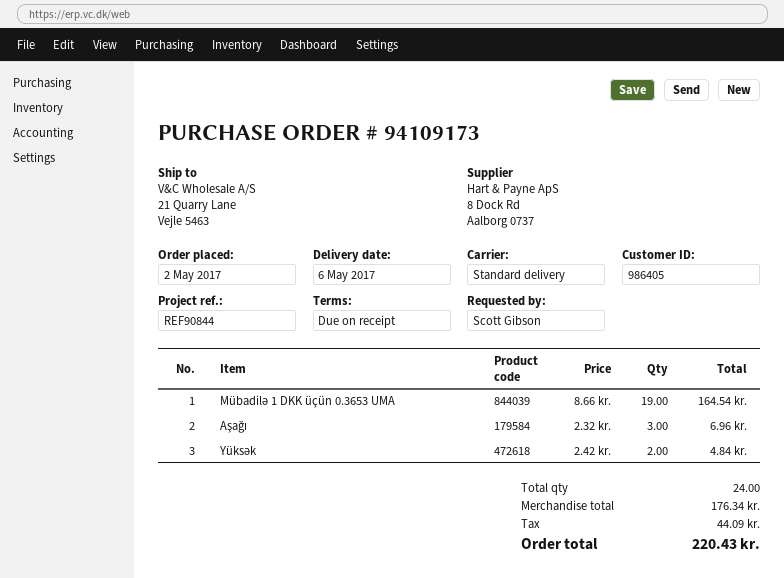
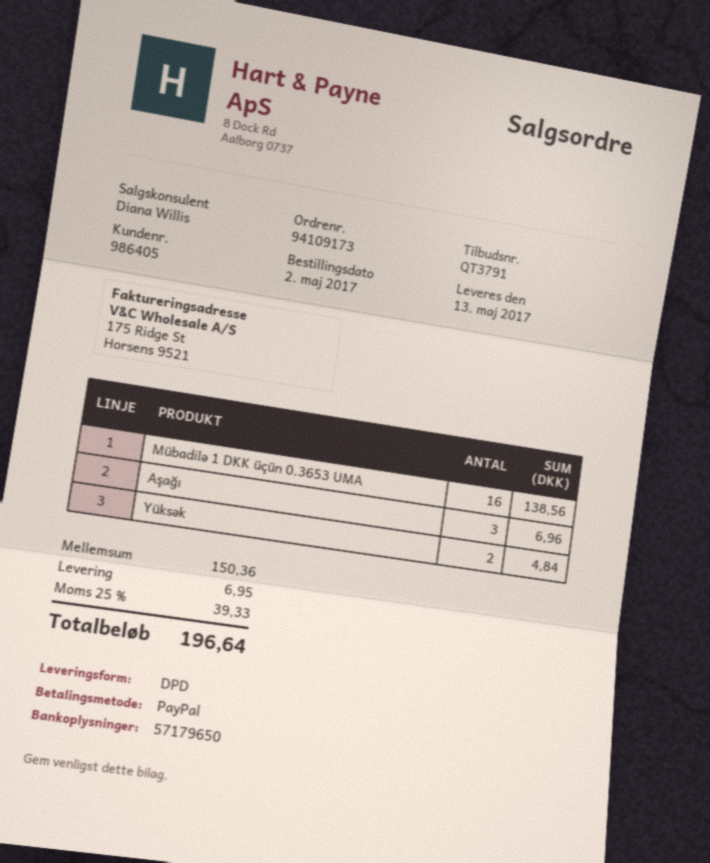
delivery date: 2017-05-06 -> 2017-05-13
shipping method: standard -> DPD
Mübadilə 1 DKK üçün 0.3653 UMA: 19 for 164.54 -> 16 for 138.56
subtotal: 176.34 -> 150.36
shipping: none -> 6.95
tax: 44.09 -> 39.33
total: 220.43 -> 196.64

